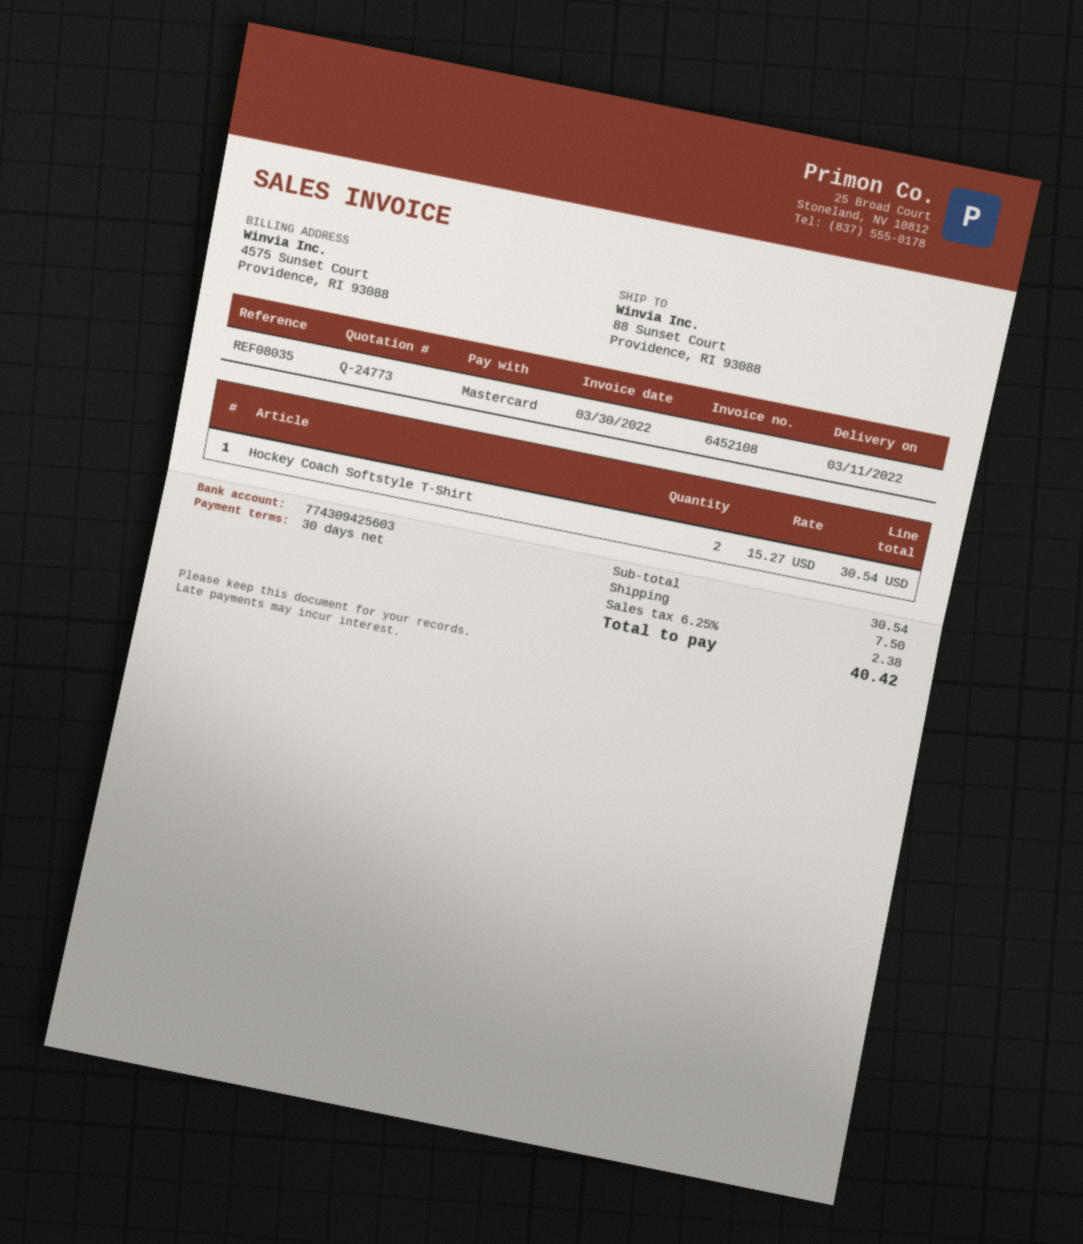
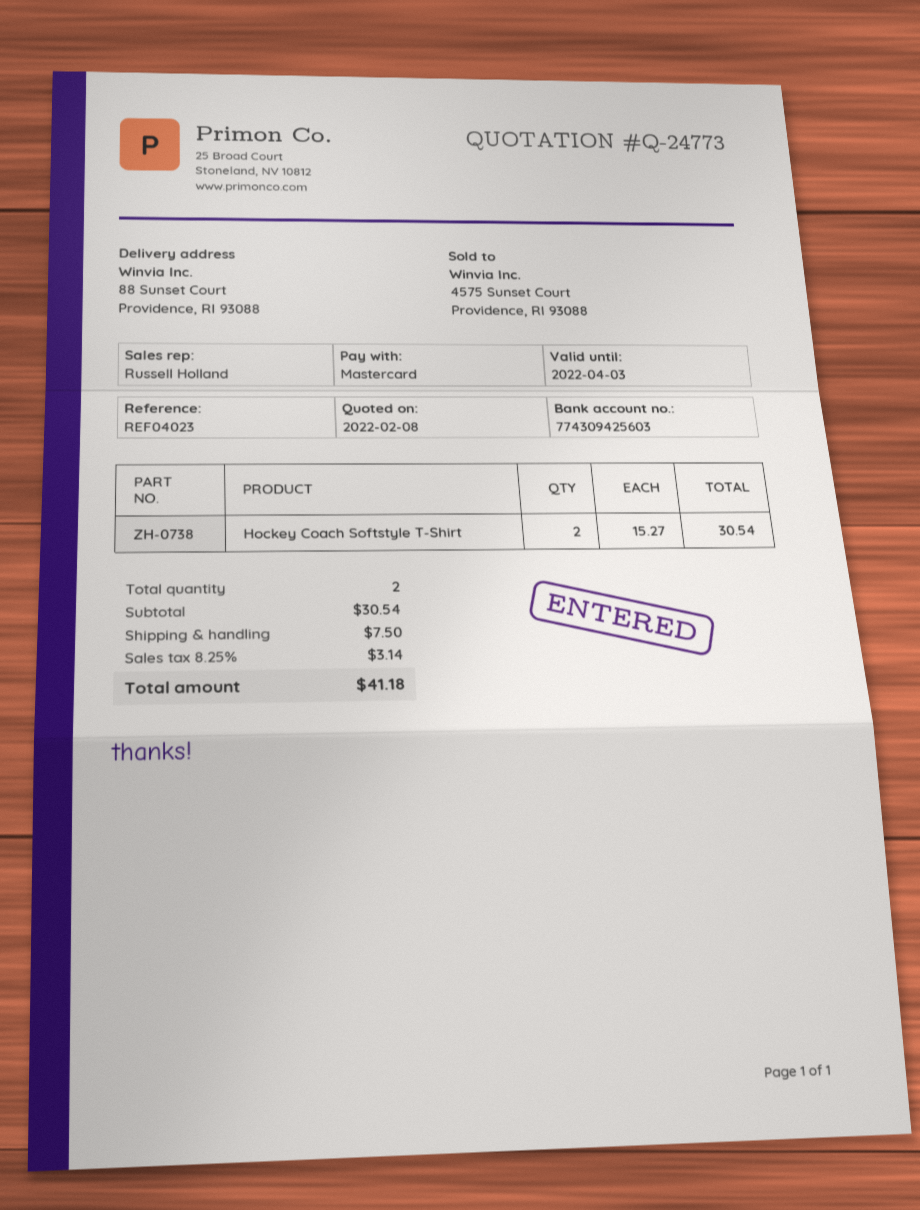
reference: REF08035 -> REF04023
tax: 6.25% = 2.38 -> 8.25% = 3.14
total: 40.42 -> 41.18

